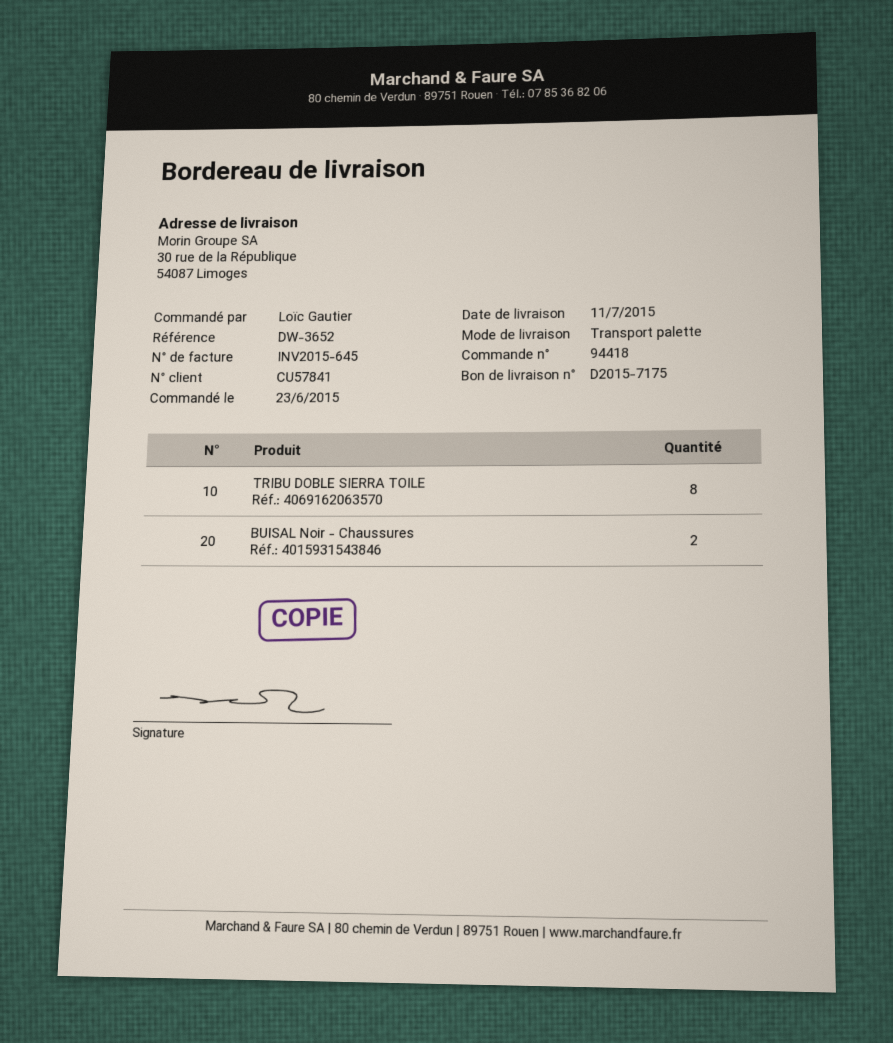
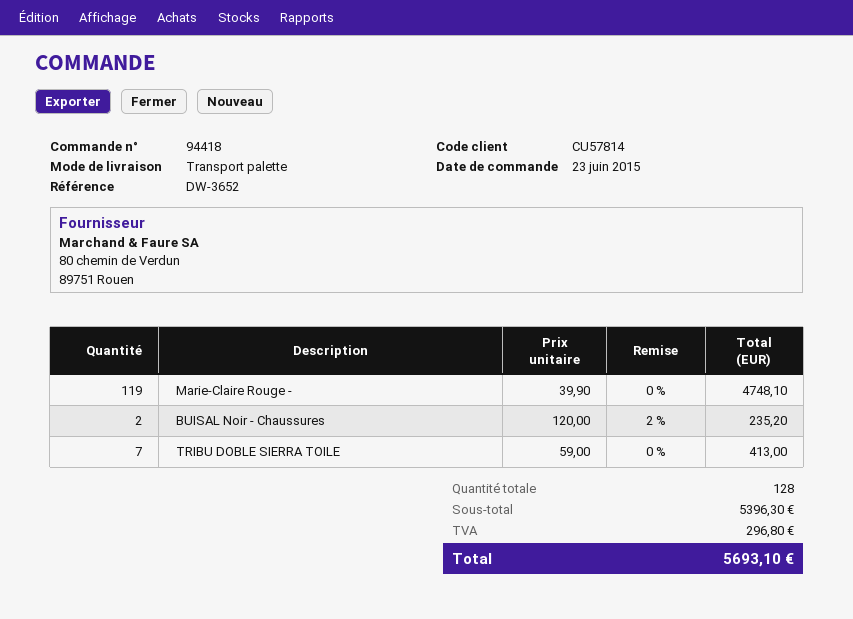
customer number: CU57841 -> CU57814
TRIBU DOBLE SIERRA TOILE: 8 -> 7
Marie-Claire Rouge -: none -> 119

